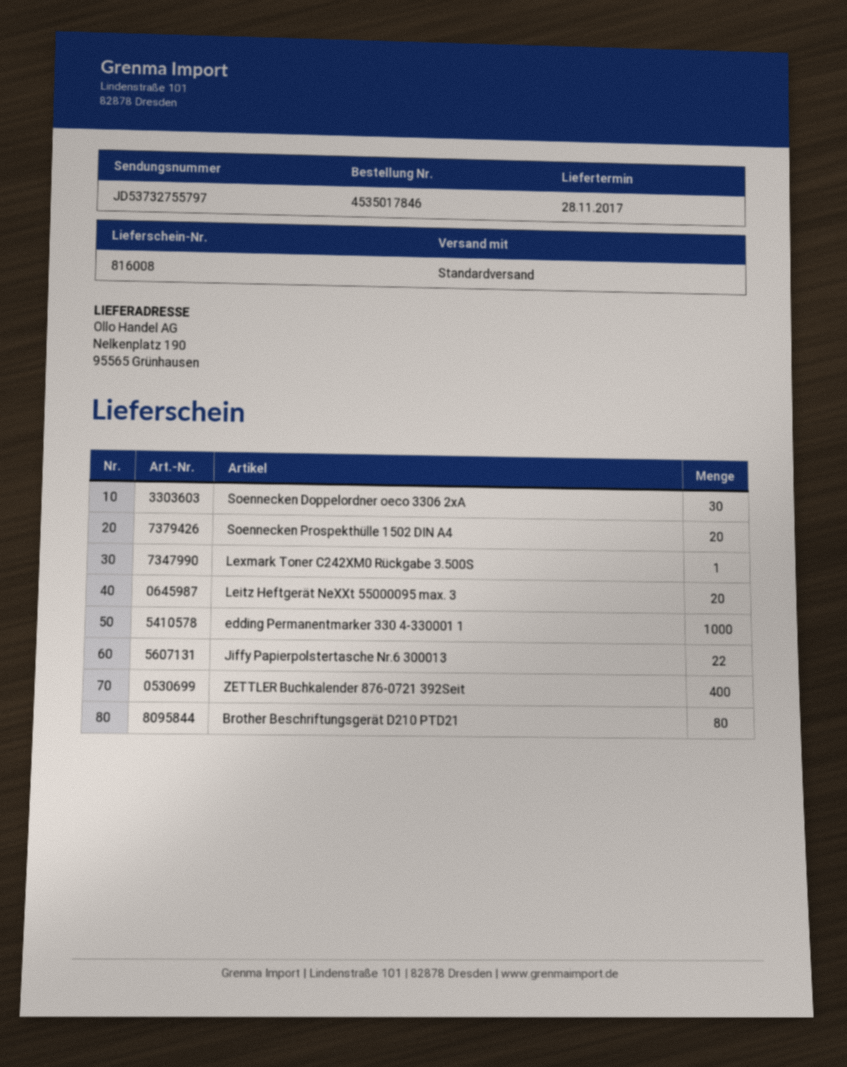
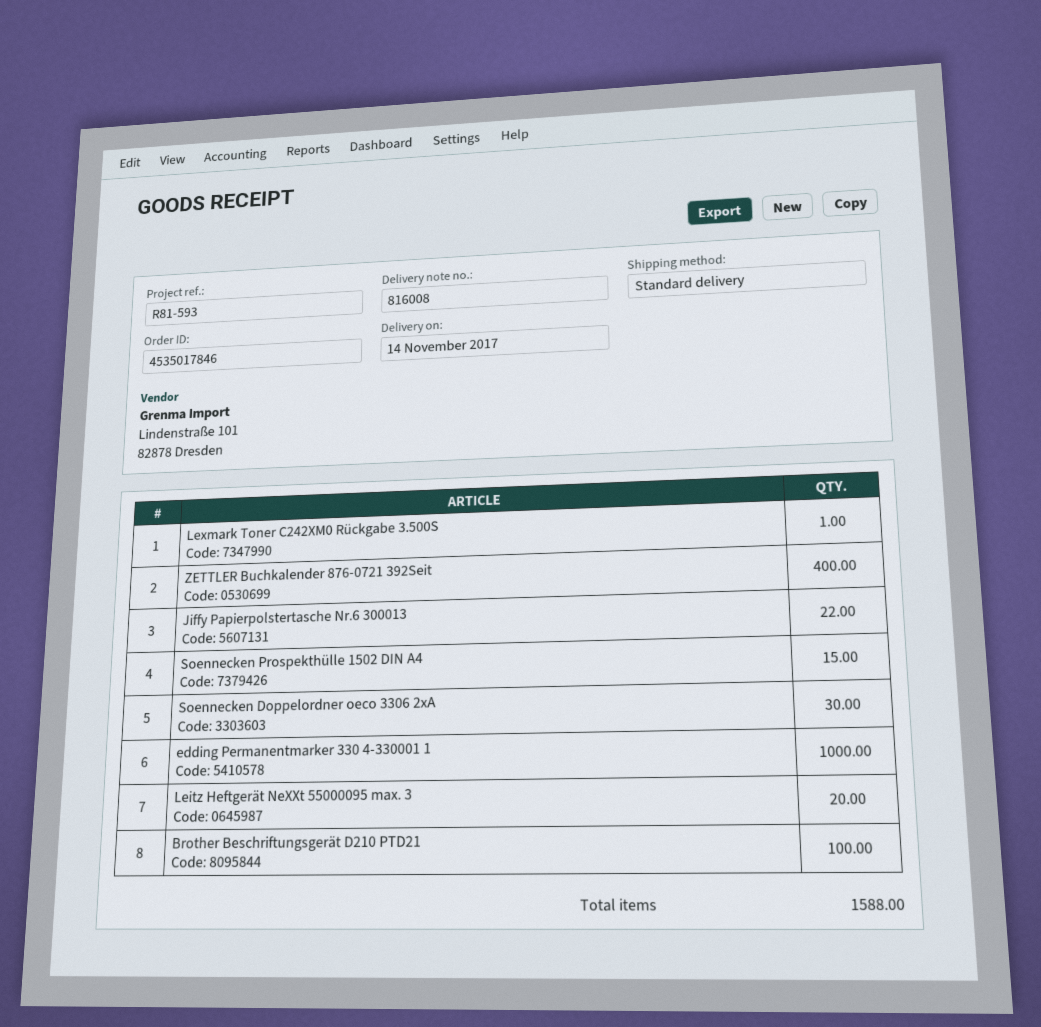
delivery date: 2017-11-28 -> 2017-11-14
Soennecken Prospekthülle 1502 DIN A4: 20 -> 15
Brother Beschriftungsgerät D210 PTD21: 80 -> 100

